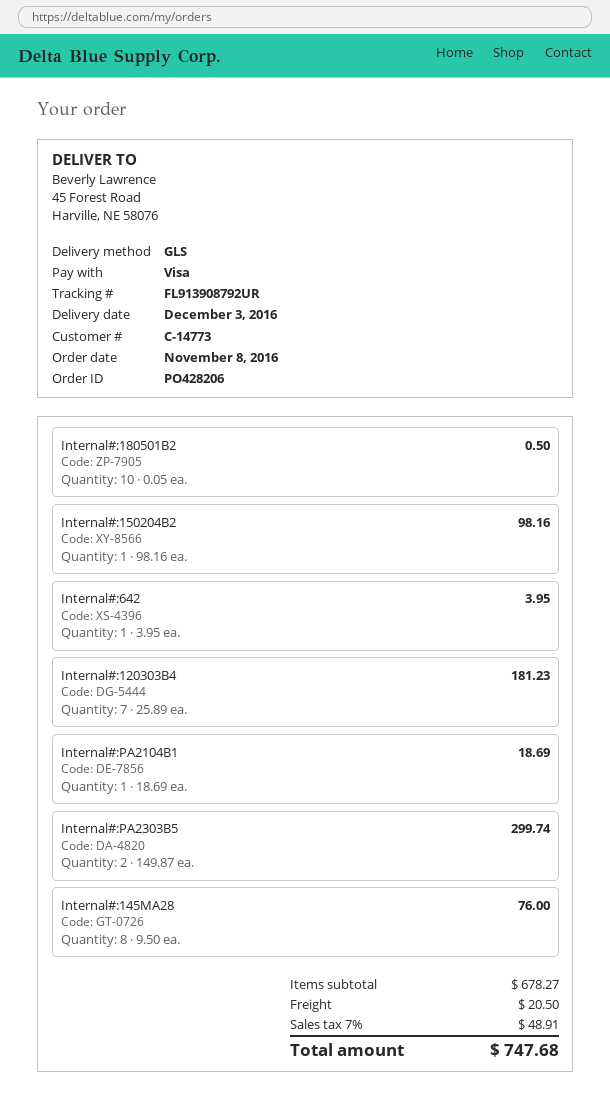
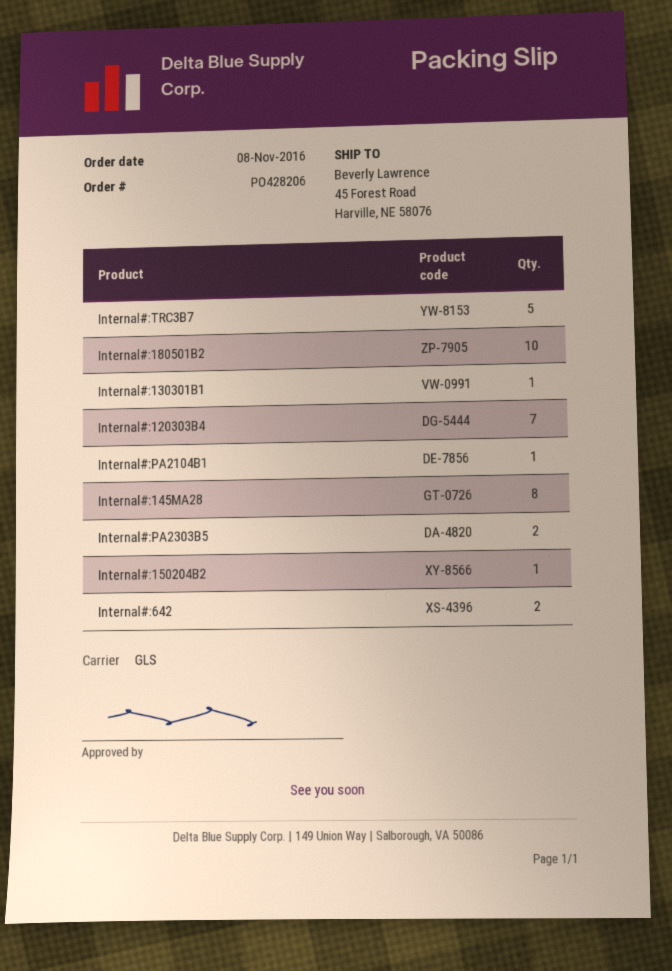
Internal#:642: 1 -> 2
Internal#:TRC3B7: none -> 5
Internal#:130301B1: none -> 1

